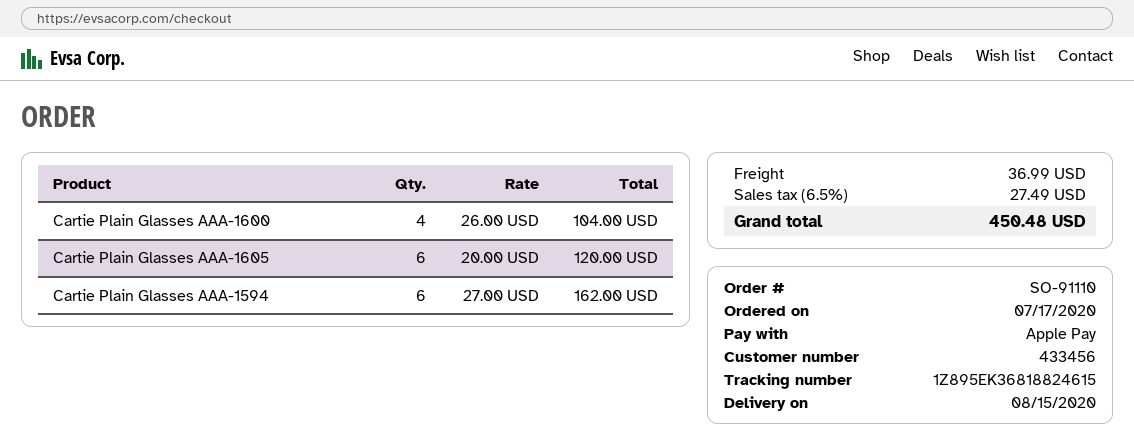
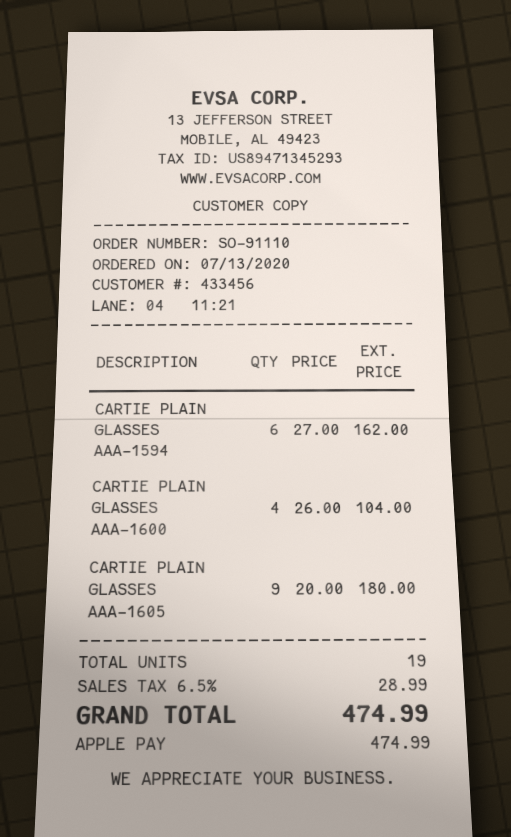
order date: 2020-07-17 -> 2020-07-13
Cartie Plain Glasses AAA-1605: 6 x 20.00 = 120.00 -> 9 x 20.00 = 180.00
shipping: 36.99 -> none
tax: 6.5% = 27.49 -> 6.5% = 28.99
total: 450.48 -> 474.99

